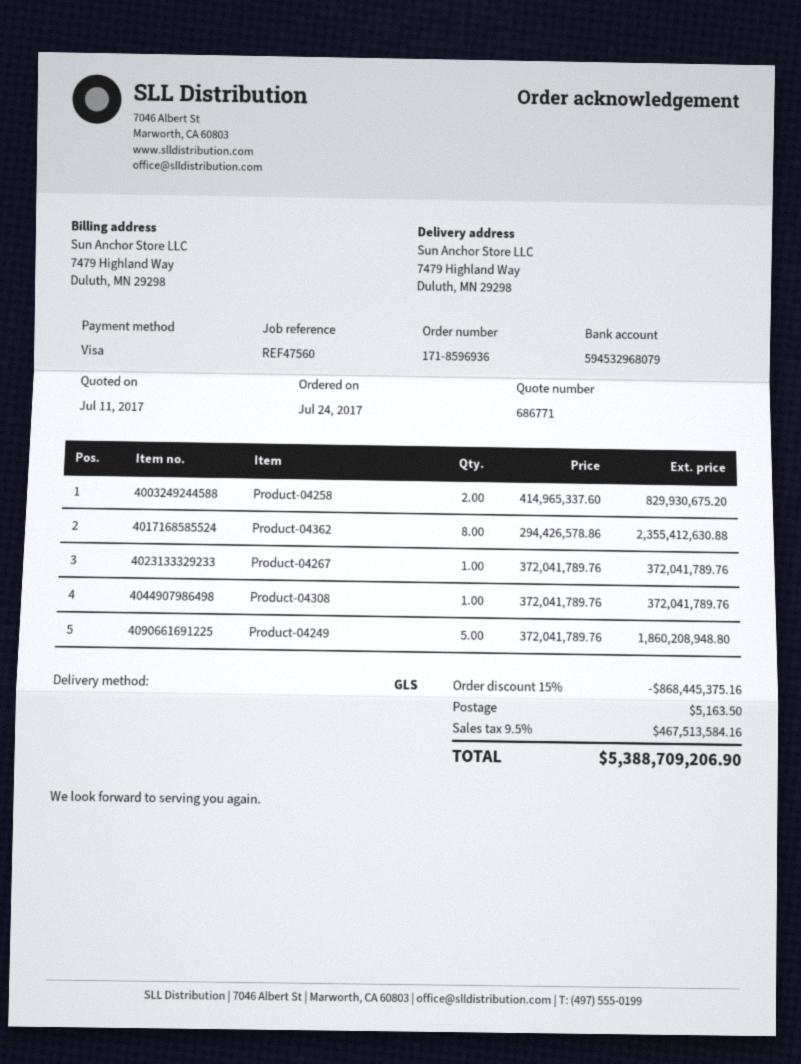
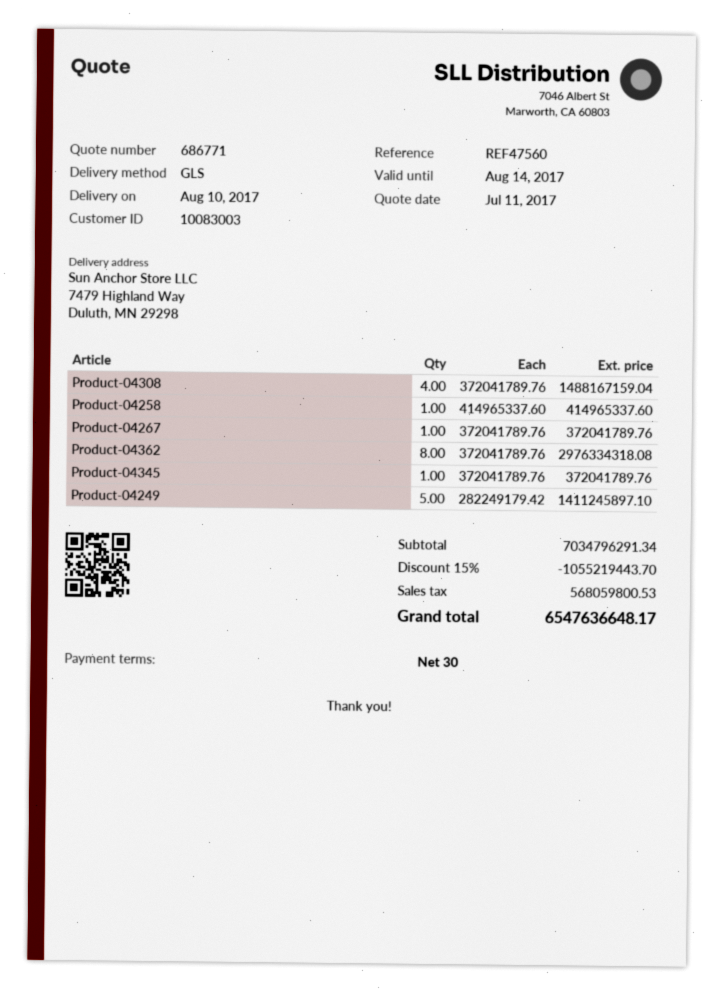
Product-04258: 2 x 414965337.60 = 829930675.20 -> 1 x 414965337.60 = 414965337.60
Product-04362: 8 x 294426578.86 = 2355412630.88 -> 8 x 372041789.76 = 2976334318.08
Product-04308: 1 x 372041789.76 = 372041789.76 -> 4 x 372041789.76 = 1488167159.04
Product-04249: 5 x 372041789.76 = 1860208948.80 -> 5 x 282249179.42 = 1411245897.10
Product-04345: none -> 1 x 372041789.76 = 372041789.76
discount: 15% = 868445375.16 -> 15% = 1055219443.70
shipping: 5163.50 -> none
tax: 467513584.16 -> 568059800.53
total: 5388709206.90 -> 6547636648.17

